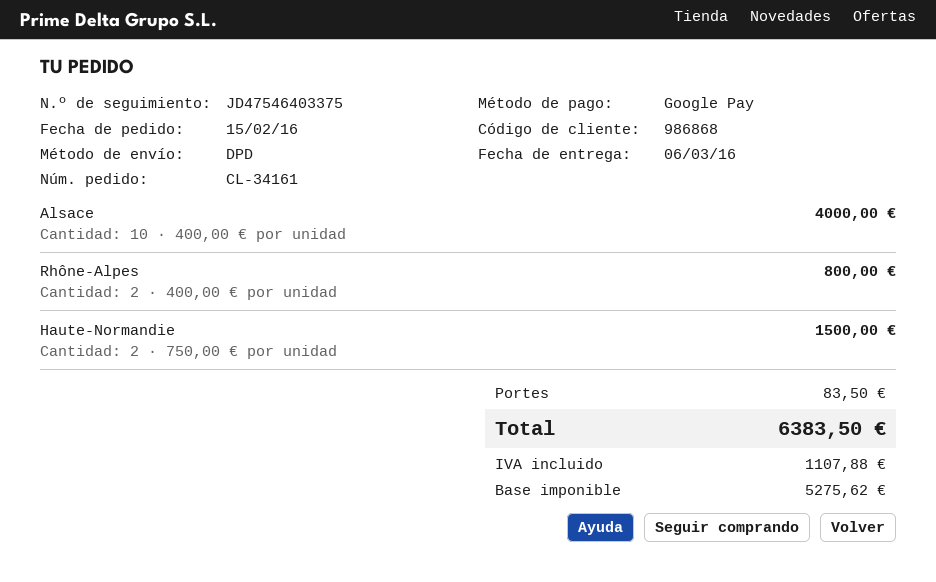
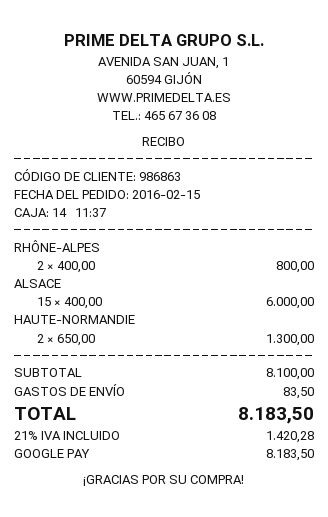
customer number: 986868 -> 986863
Alsace: 10 x 400.00 = 4000.00 -> 15 x 400.00 = 6000.00
Haute-Normandie: 2 x 750.00 = 1500.00 -> 2 x 650.00 = 1300.00
tax: 1107.88 -> 1420.28
total: 6383.50 -> 8183.50

